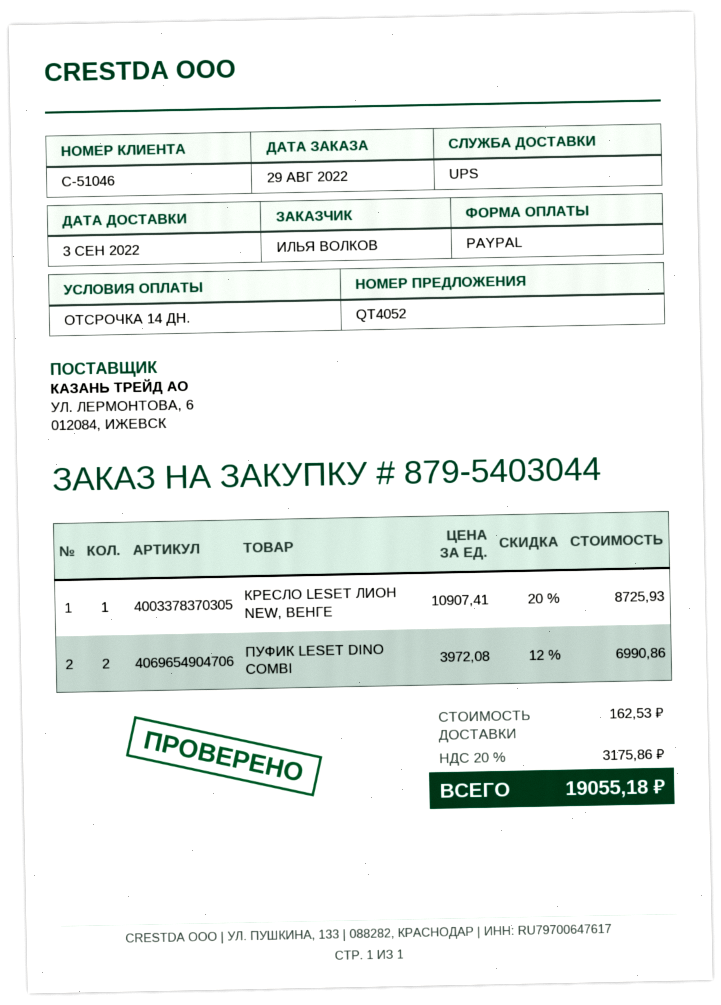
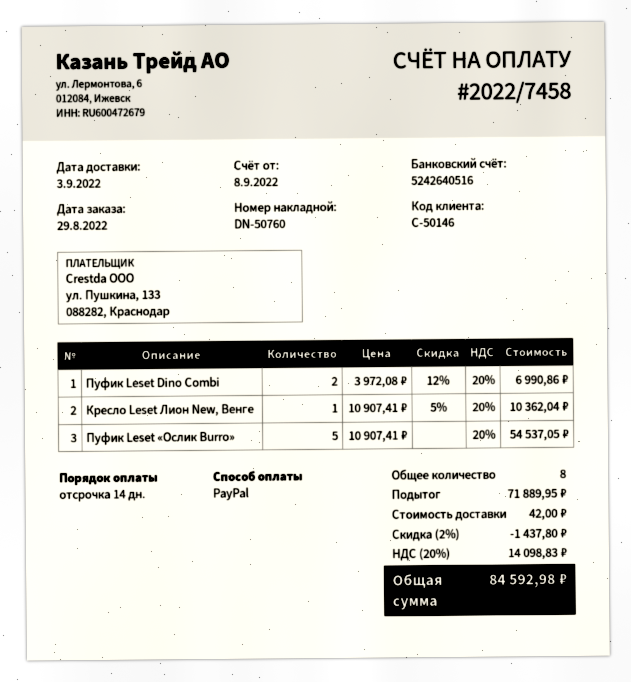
customer number: C-51046 -> C-50146
КРЕСЛО LESET ЛИОН NEW, ВЕНГЕ: 1 x 10907.41 - 20% = 8725.93 -> 1 x 10907.41 - 5% = 10362.04
Пуфик Leset «Ослик Burro»: none -> 5 x 10907.41 = 54537.05
discount: none -> 2% = 1437.80
shipping: 162.53 -> 42.00
tax: 20% = 3175.86 -> 20% = 14098.83
total: 19055.18 -> 84592.98

